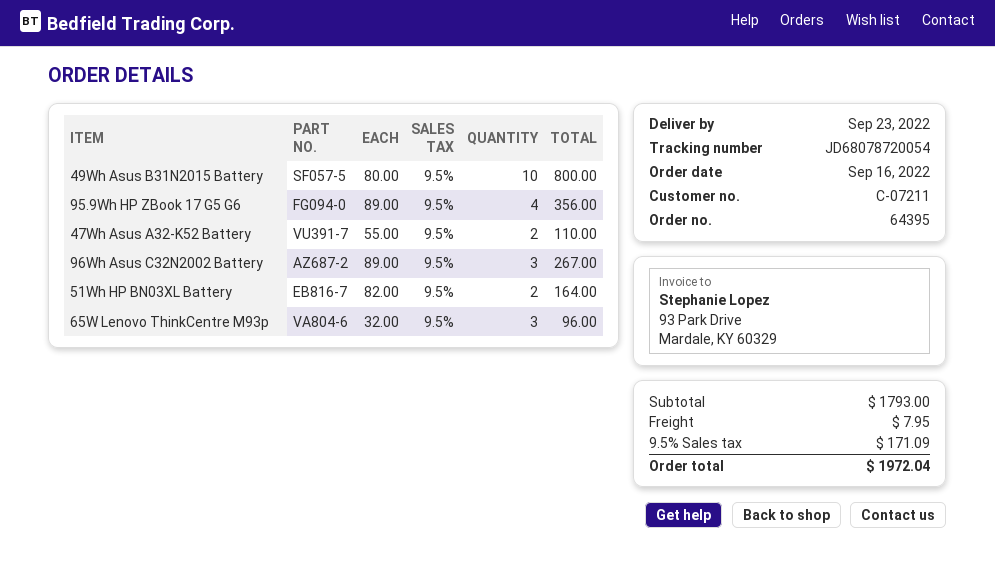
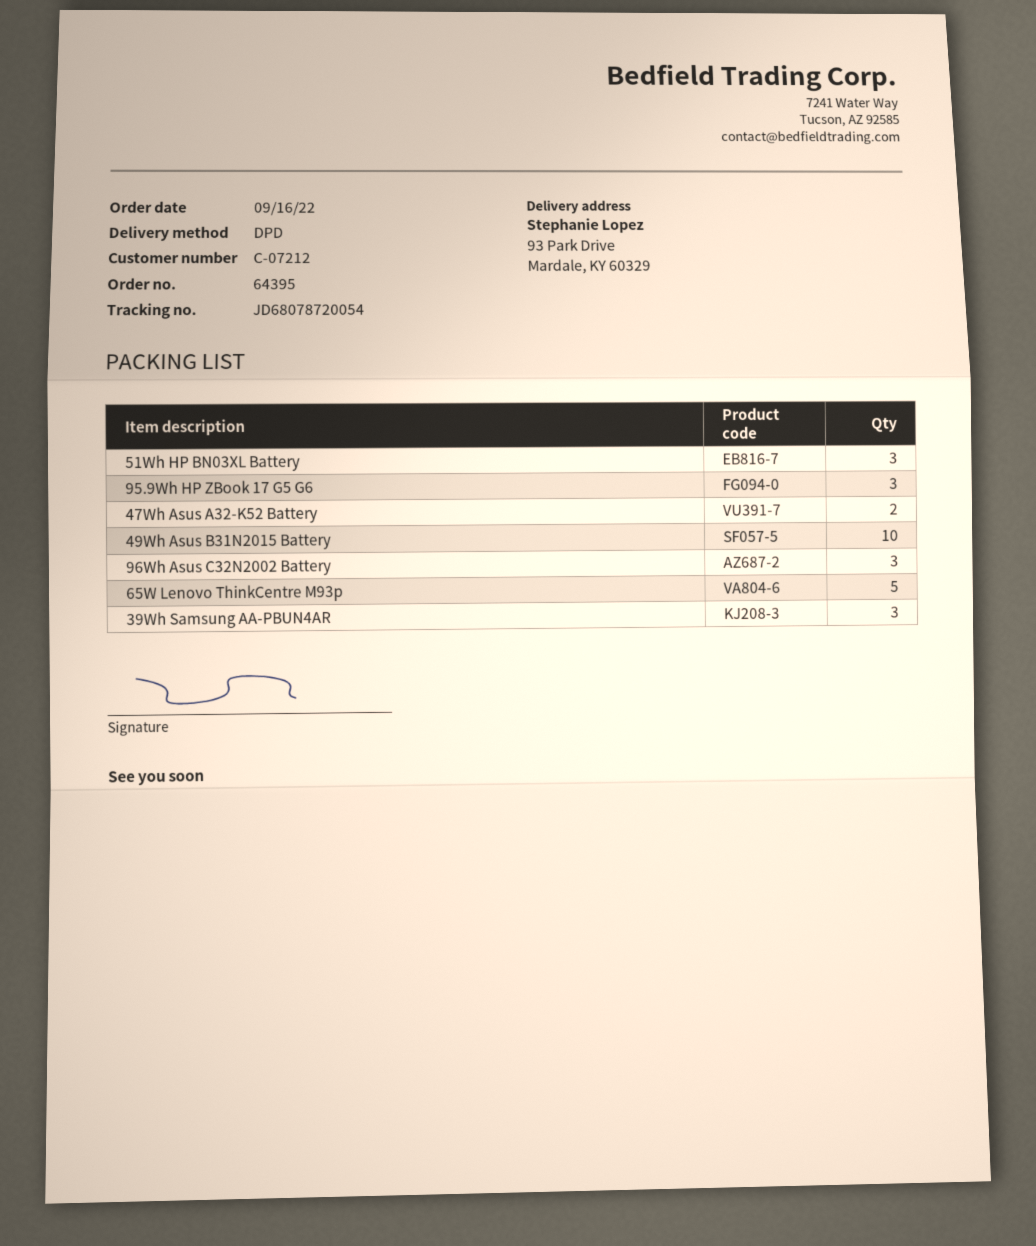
customer number: C-07211 -> C-07212
95.9Wh HP ZBook 17 G5 G6: 4 -> 3
51Wh HP BN03XL Battery: 2 -> 3
65W Lenovo ThinkCentre M93p: 3 -> 5
39Wh Samsung AA-PBUN4AR: none -> 3

